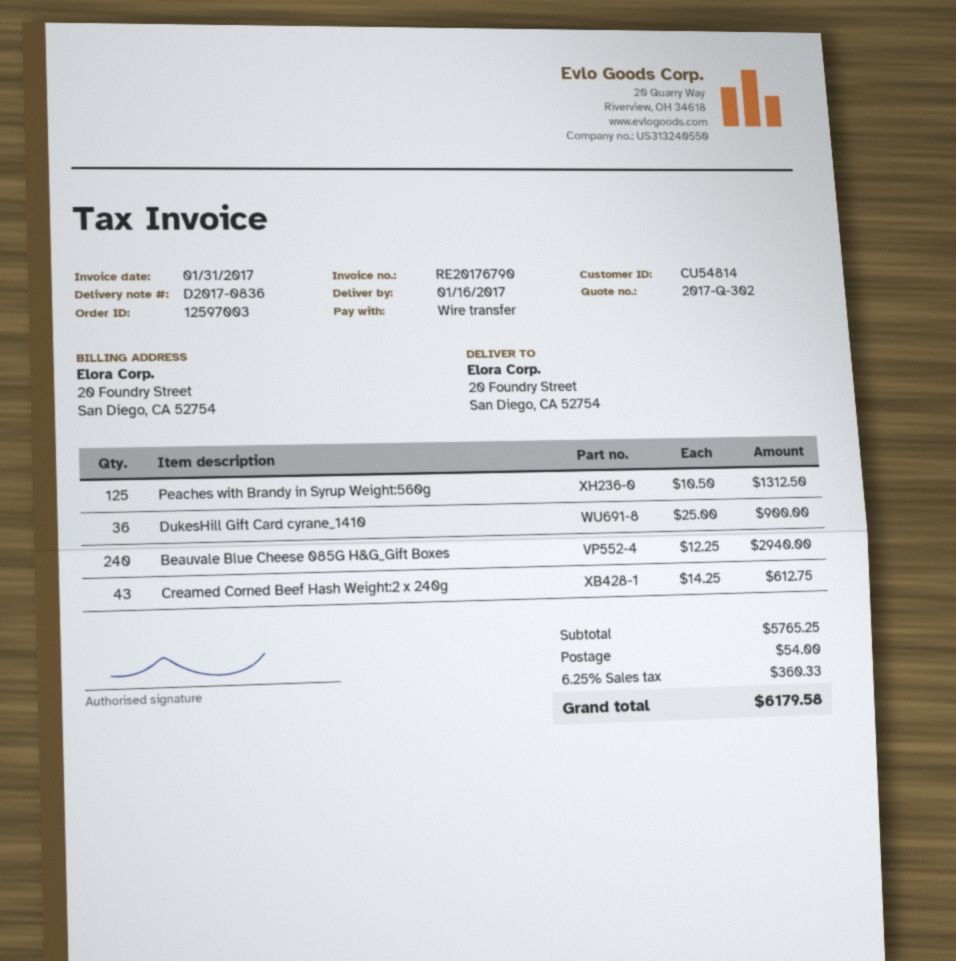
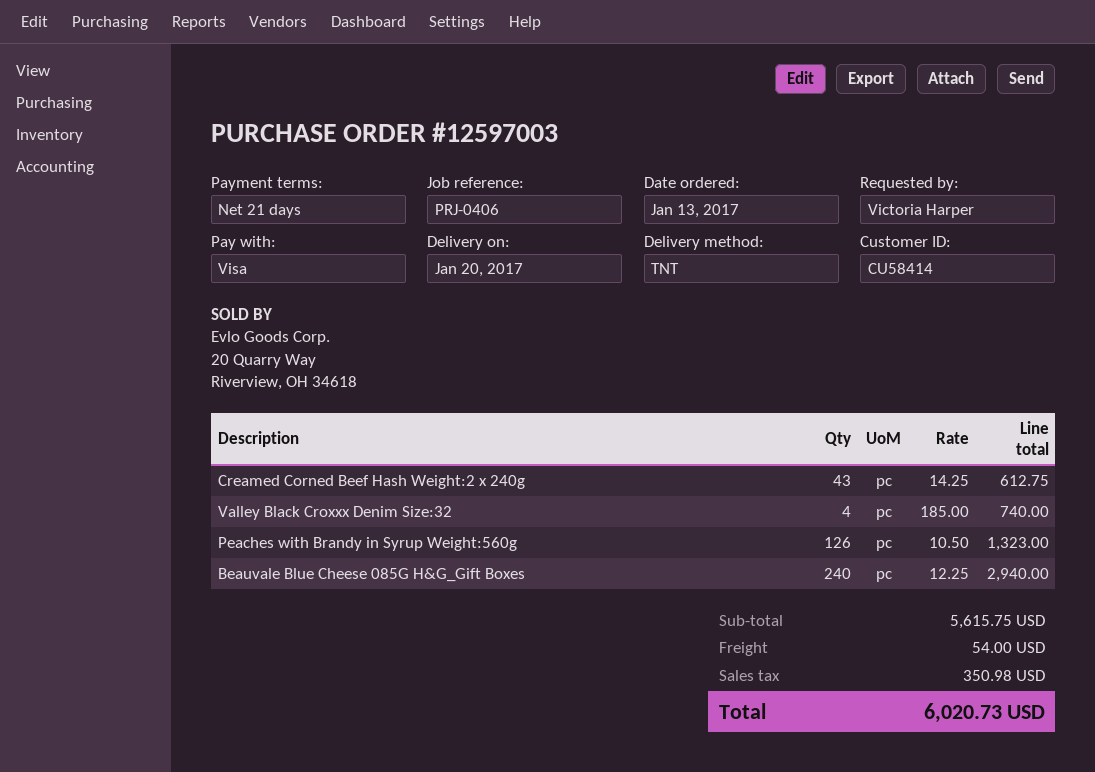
delivery date: 2017-01-16 -> 2017-01-20
customer number: CU54814 -> CU58414
payment method: bank transfer -> Visa
Peaches with Brandy in Syrup Weight:560g: 125 x 10.50 = 1312.50 -> 126 x 10.50 = 1323.00
DukesHill Gift Card cyrane_1410: 36 x 25.00 = 900.00 -> none
Valley Black Croxxx Denim Size:32: none -> 4 x 185.00 = 740.00
subtotal: 5765.25 -> 5615.75
tax: 360.33 -> 350.98
total: 6179.58 -> 6020.73

